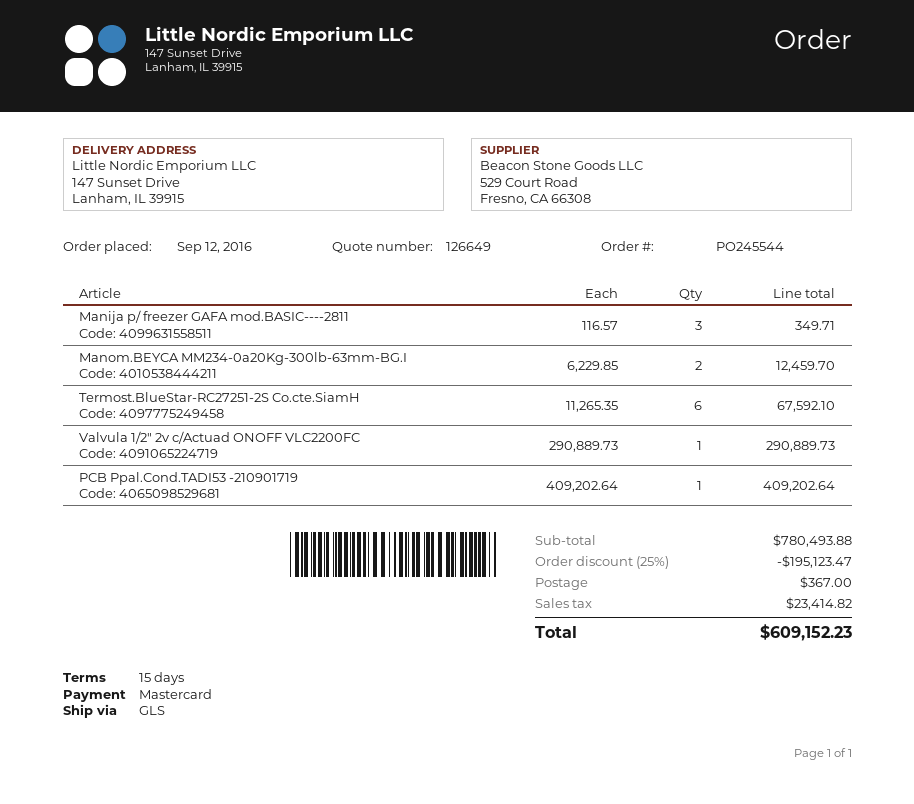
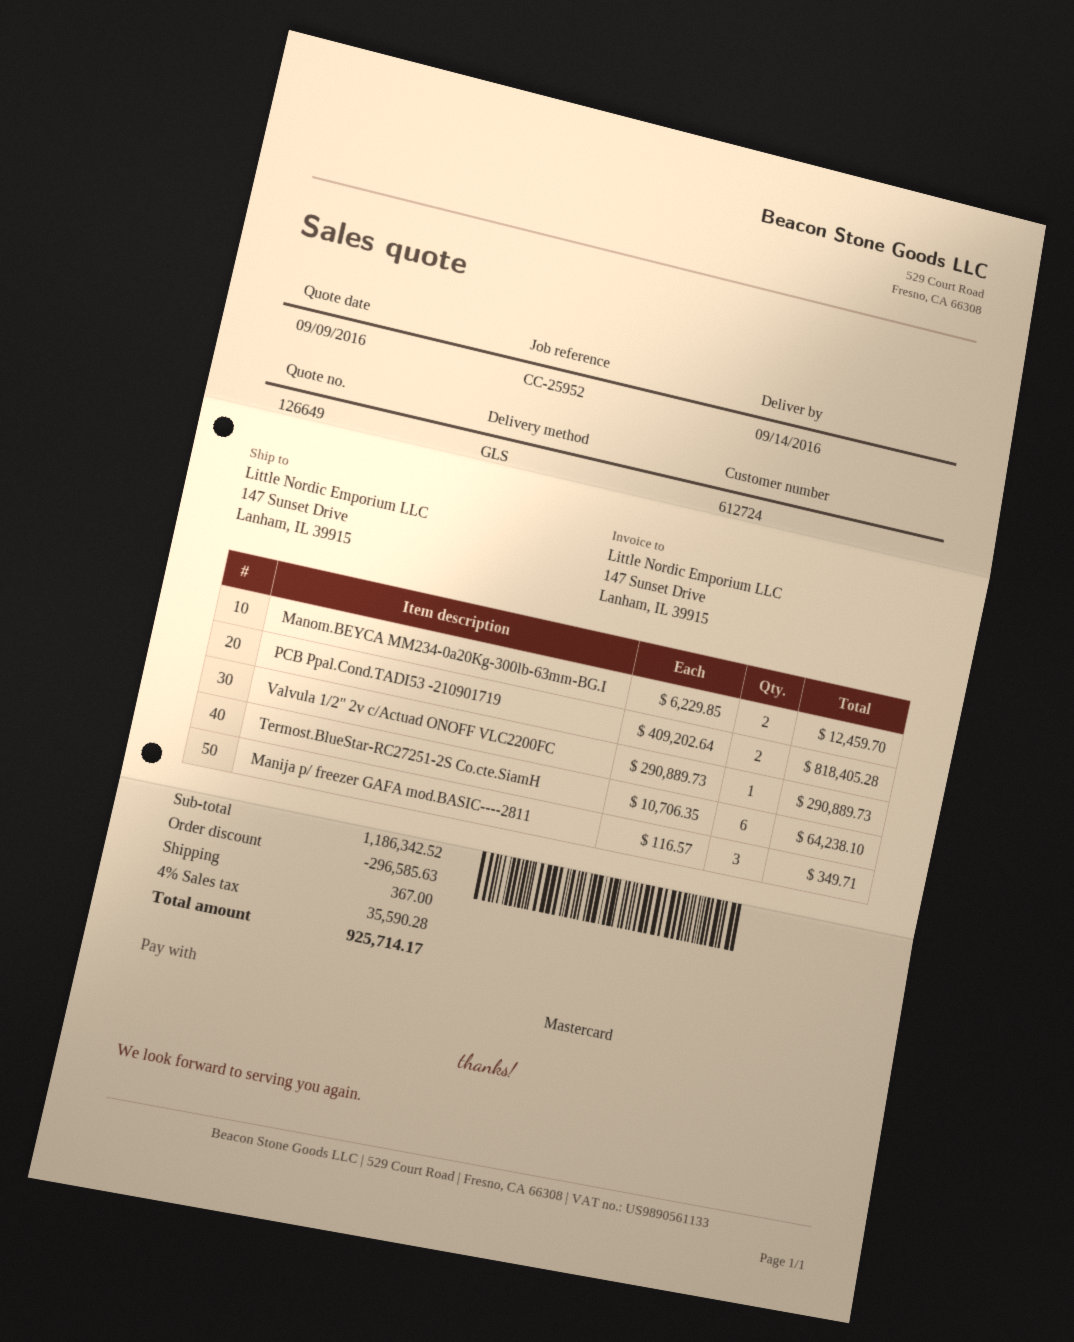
Termost.BlueStar-RC27251-2S Co.cte.SiamH: 6 x 11265.35 = 67592.10 -> 6 x 10706.35 = 64238.10
PCB Ppal.Cond.TADI53 -210901719: 1 x 409202.64 = 409202.64 -> 2 x 409202.64 = 818405.28
subtotal: 780493.88 -> 1186342.52
discount: 195123.47 -> 296585.63
tax: 23414.82 -> 35590.28
total: 609152.23 -> 925714.17

